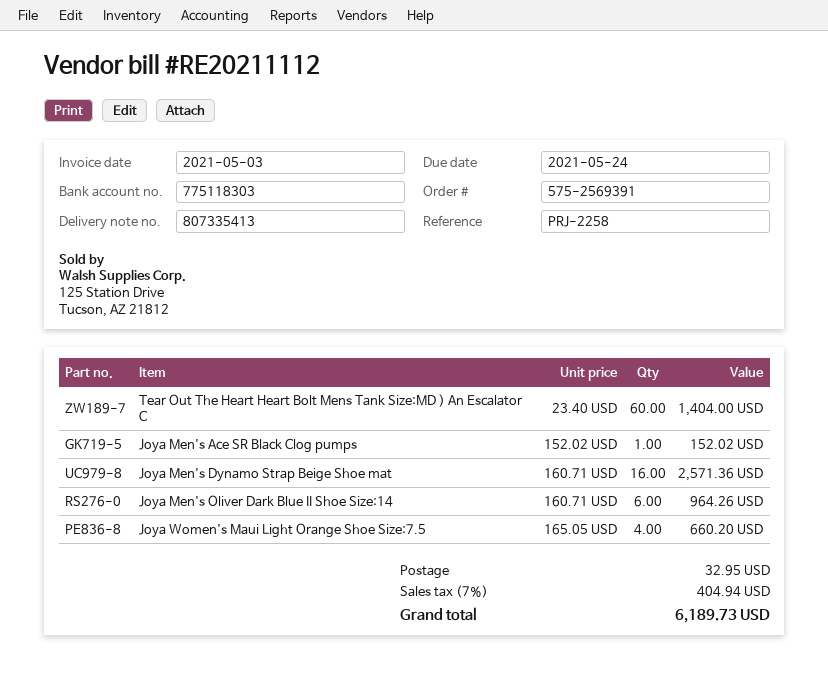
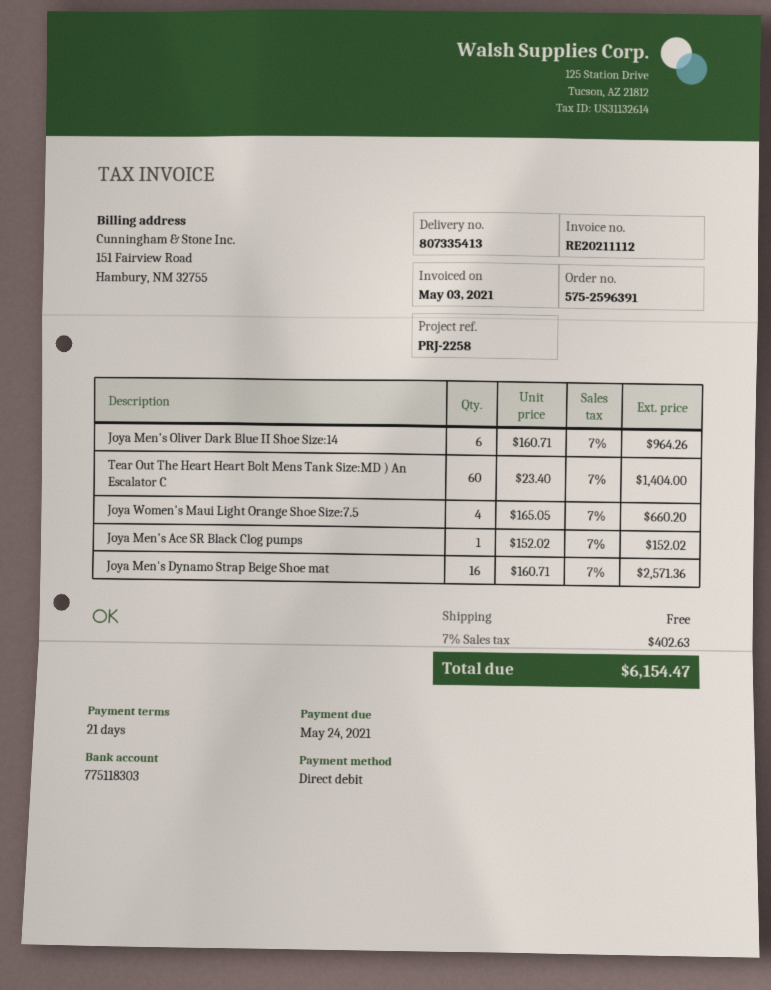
order number: 575-2569391 -> 575-2596391
shipping: 32.95 -> 0.00
tax: 7% = 404.94 -> 7% = 402.63
total: 6189.73 -> 6154.47

